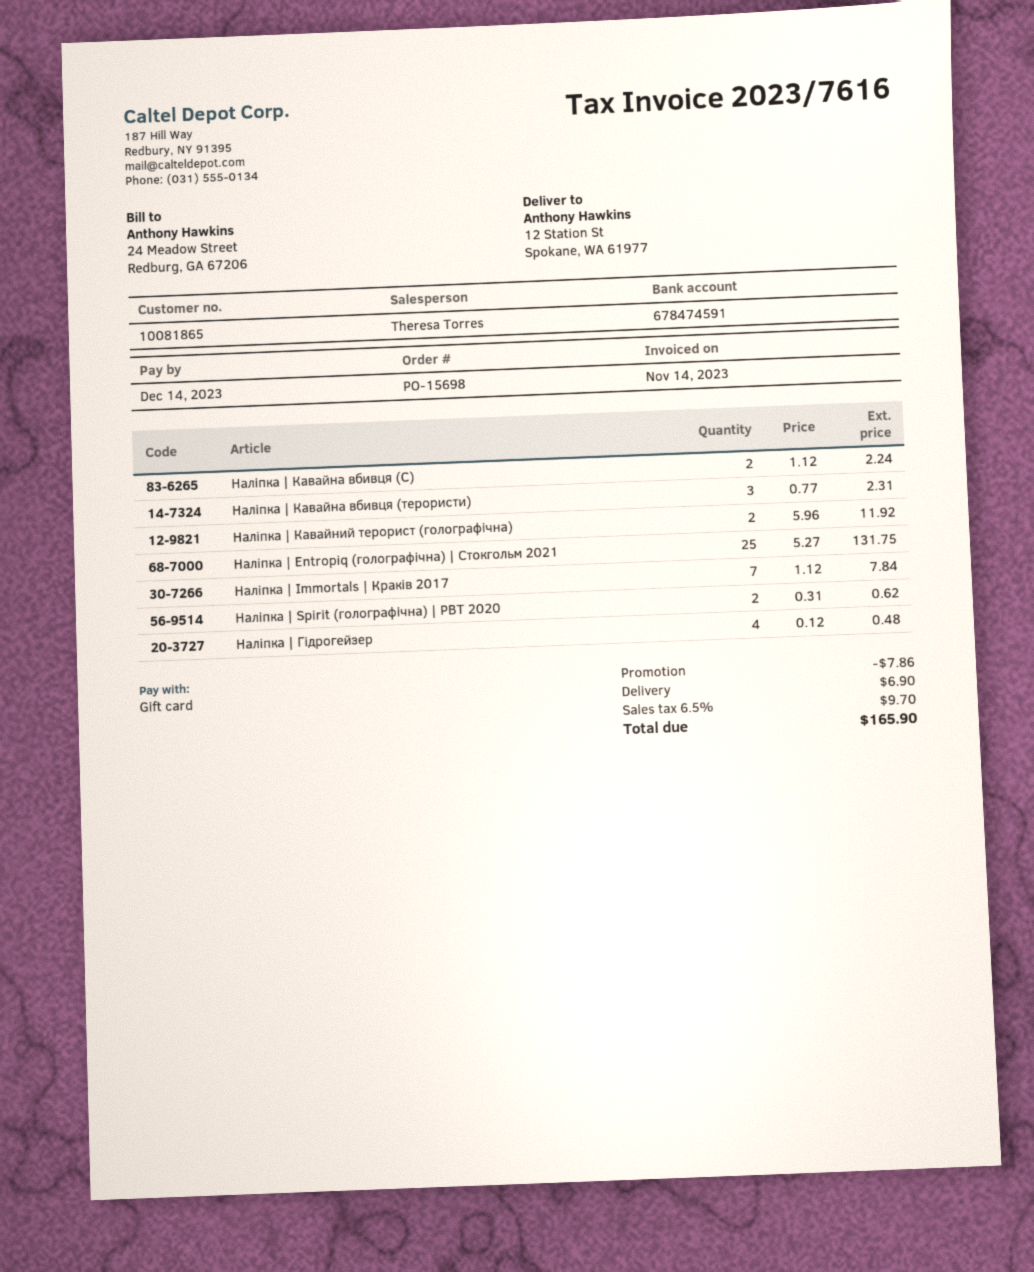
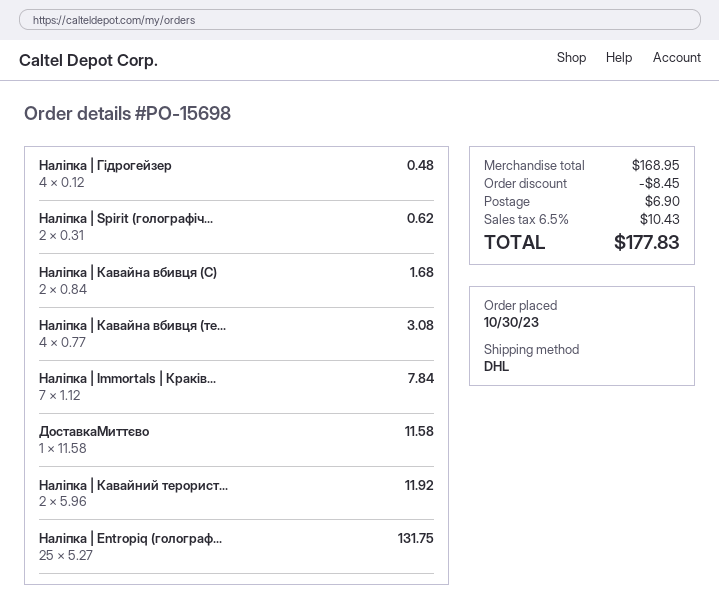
Наліпка | Кавайна вбивця (С): 2 x 1.12 = 2.24 -> 2 x 0.84 = 1.68
Наліпка | Кавайна вбивця (терористи): 3 x 0.77 = 2.31 -> 4 x 0.77 = 3.08
ДоставкаМиттєво: none -> 1 x 11.58 = 11.58
discount: 7.86 -> 8.45
tax: 6.5% = 9.70 -> 6.5% = 10.43
total: 165.90 -> 177.83

